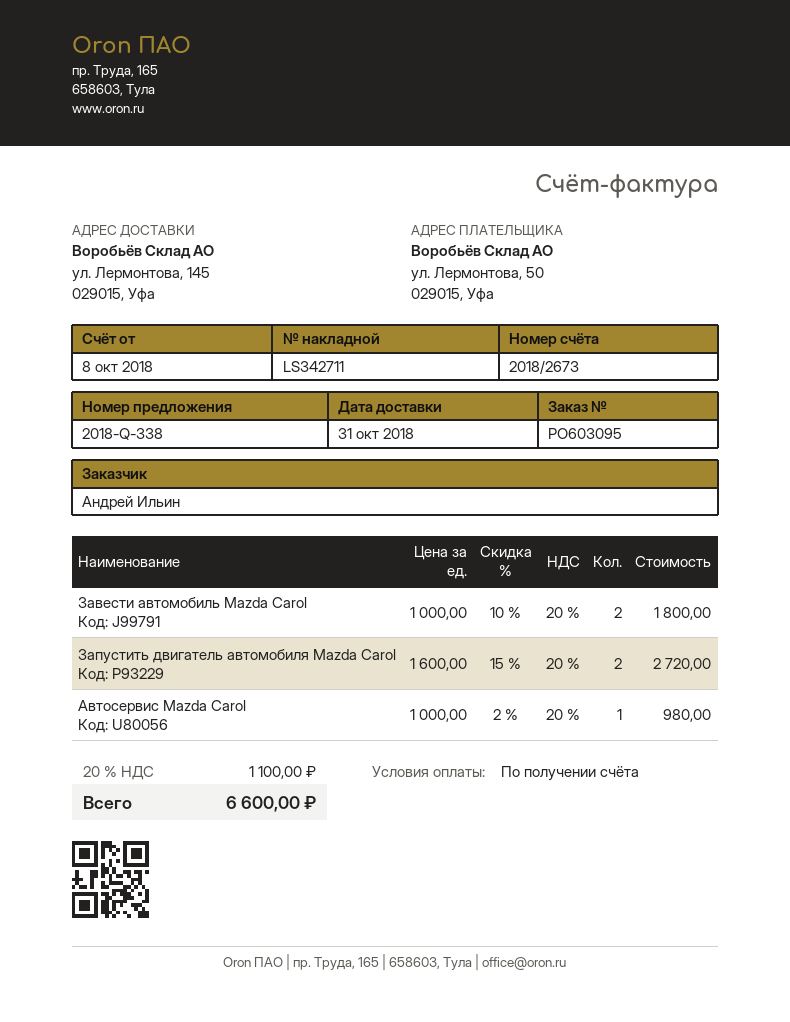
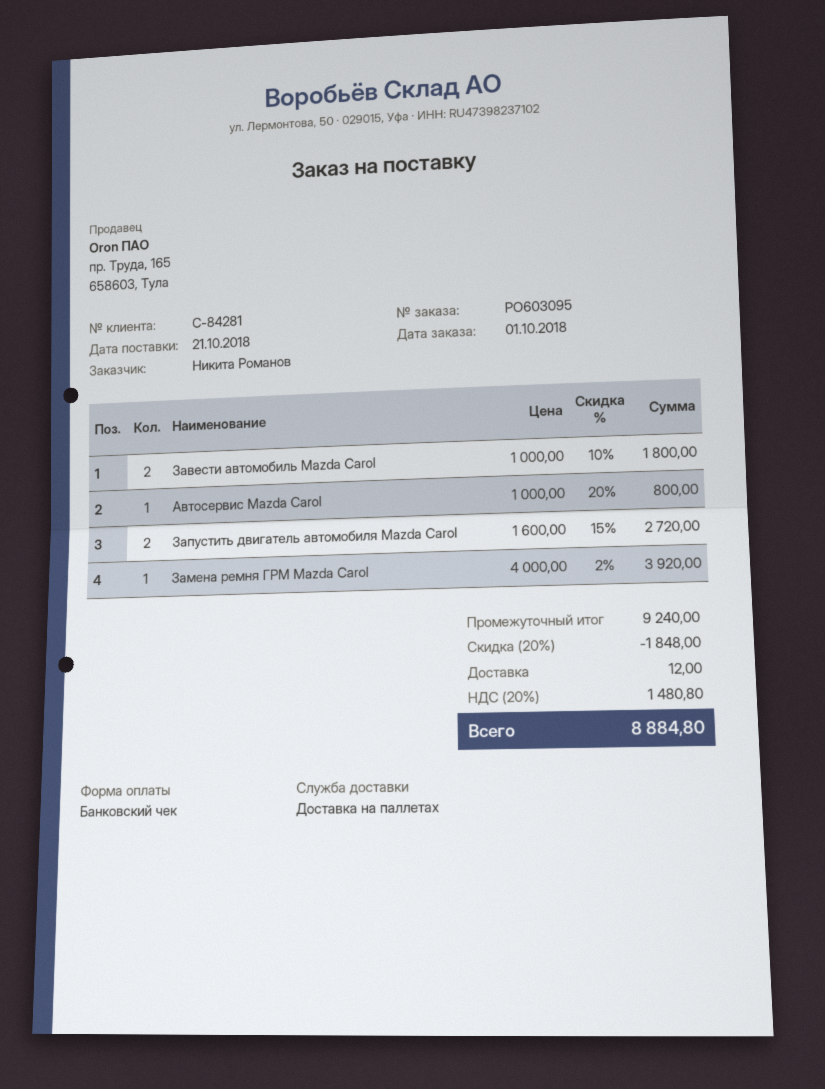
delivery date: 2018-10-31 -> 2018-10-21
ordered by: Андрей Ильин -> Никита Романов
Автосервис Mazda Carol: 1 x 1000.00 - 2% = 980.00 -> 1 x 1000.00 - 20% = 800.00
Замена ремня ГРМ Mazda Carol: none -> 1 x 4000.00 - 2% = 3920.00
discount: none -> 20% = 1848.00
shipping: none -> 12.00
tax: 20% = 1100.00 -> 20% = 1480.80
total: 6600.00 -> 8884.80

